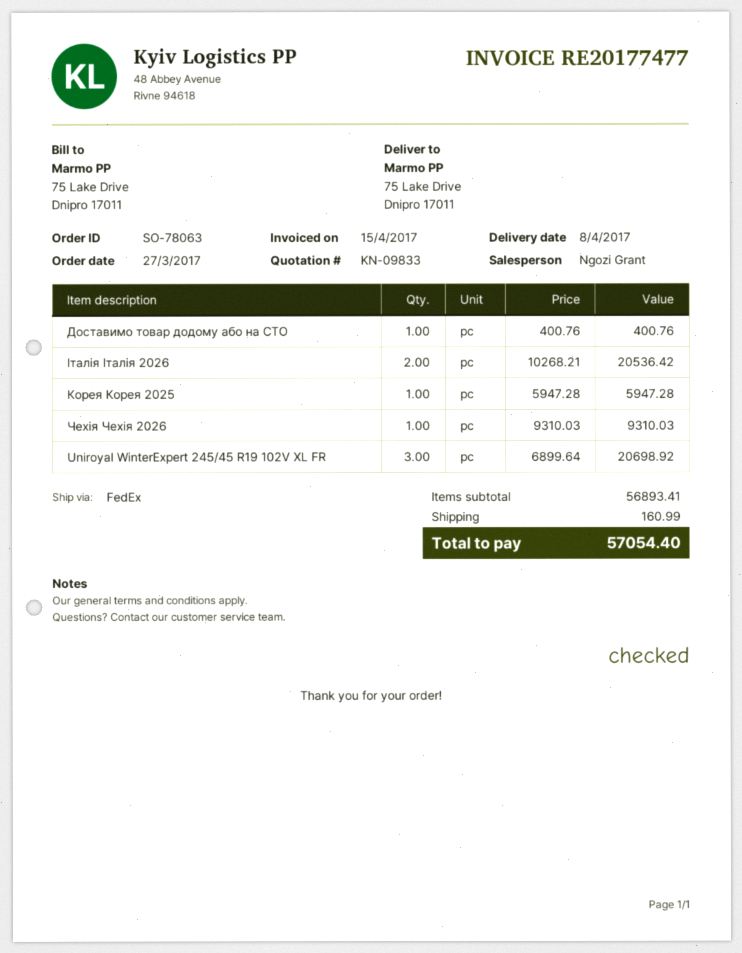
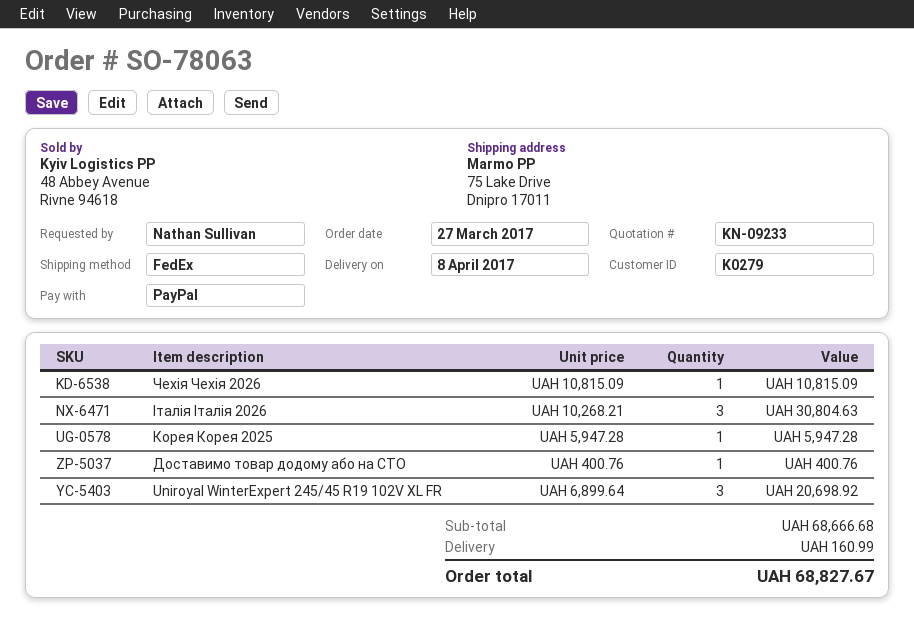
quote number: KN-09833 -> KN-09233
Італія Італія 2026: 2 x 10268.21 = 20536.42 -> 3 x 10268.21 = 30804.63
Чехія Чехія 2026: 1 x 9310.03 = 9310.03 -> 1 x 10815.09 = 10815.09
subtotal: 56893.41 -> 68666.68
total: 57054.40 -> 68827.67

